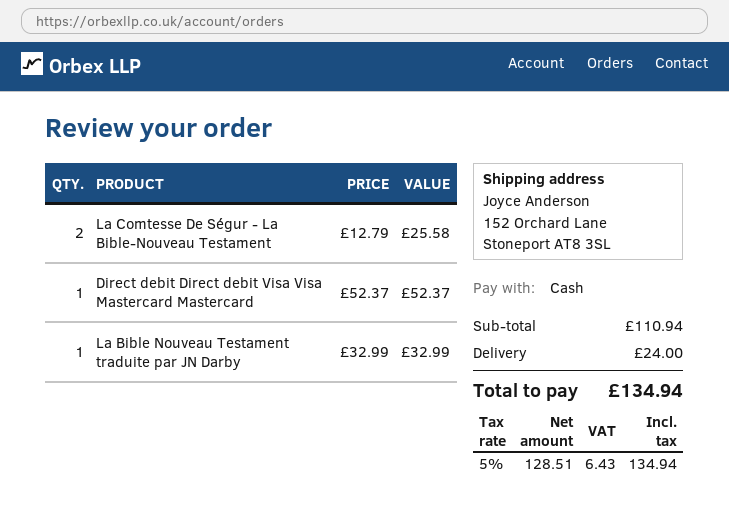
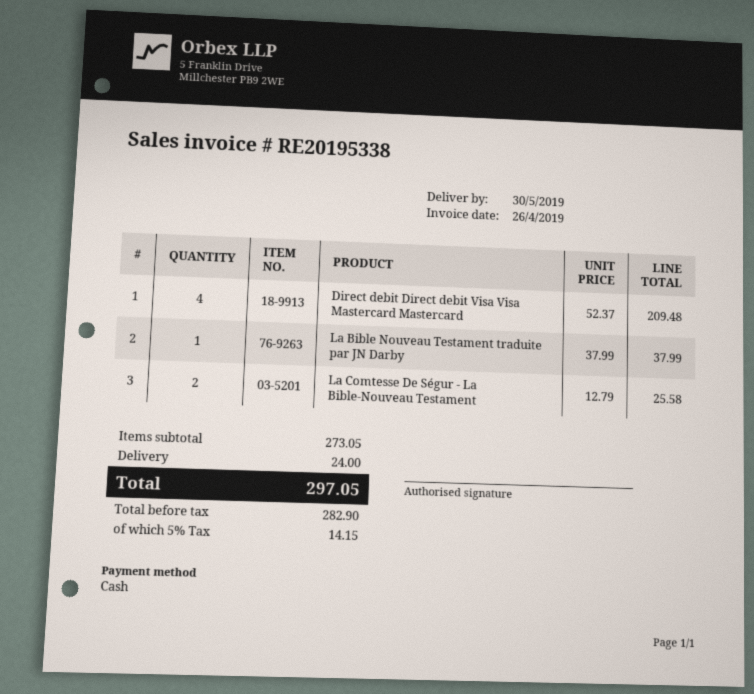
Direct debit Direct debit Visa Visa Mastercard Mastercard: 1 x 52.37 = 52.37 -> 4 x 52.37 = 209.48
La Bible Nouveau Testament traduite par JN Darby: 1 x 32.99 = 32.99 -> 1 x 37.99 = 37.99
subtotal: 110.94 -> 273.05
net: 128.51 -> 282.90
tax: 5% = 6.43 -> 5% = 14.15
total: 134.94 -> 297.05

